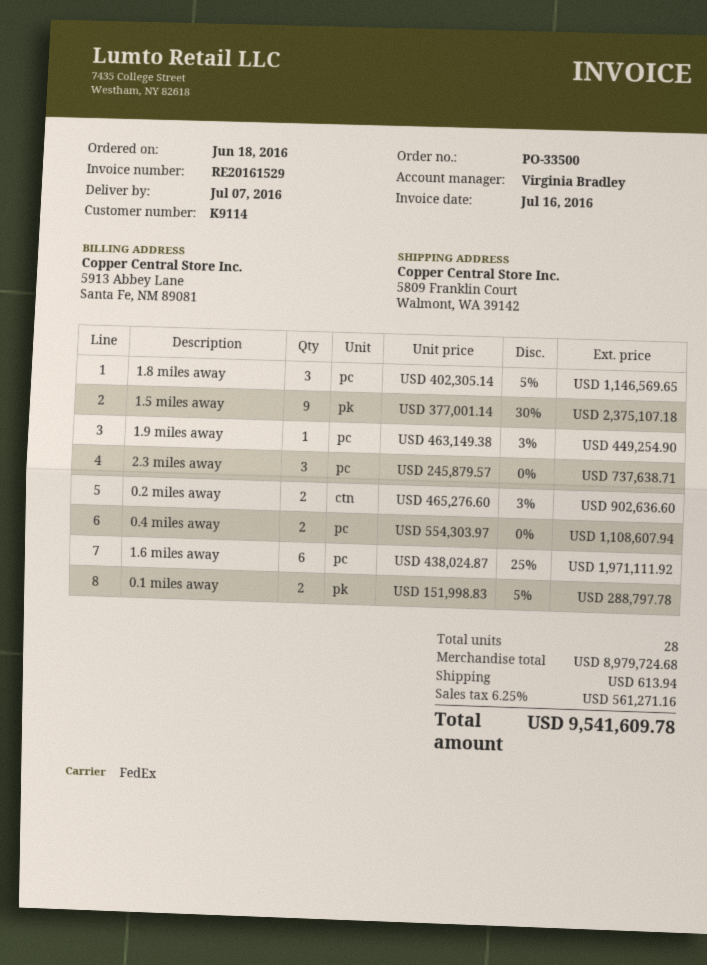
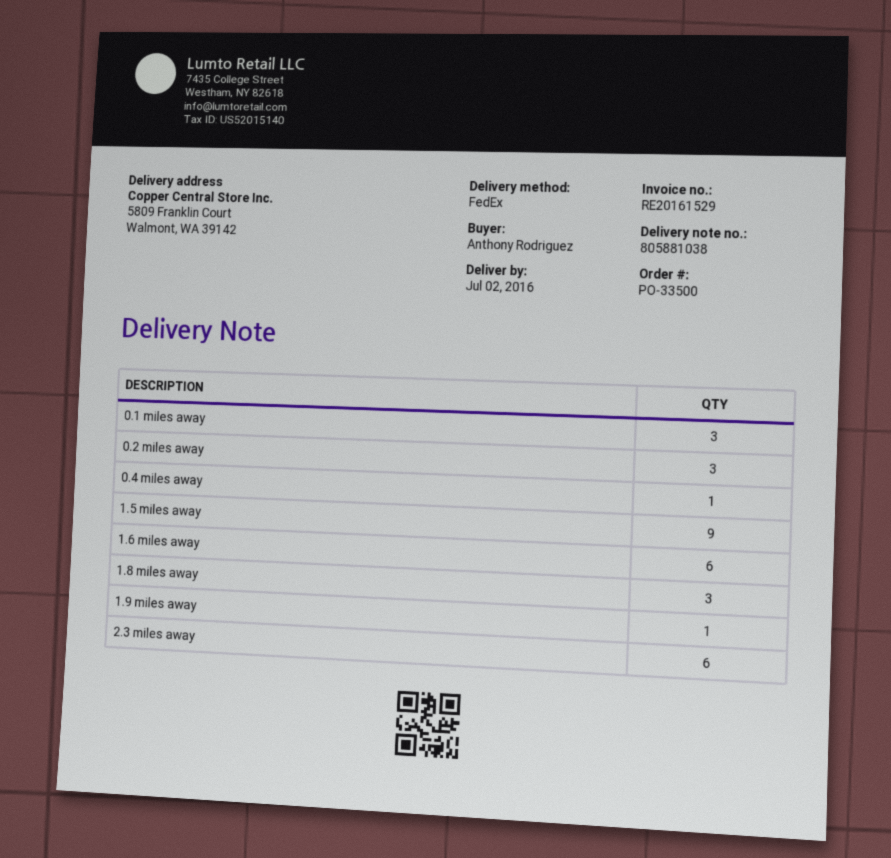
delivery date: 2016-07-07 -> 2016-07-02
2.3 miles away: 3 -> 6
0.2 miles away: 2 -> 3
0.4 miles away: 2 -> 1
0.1 miles away: 2 -> 3

